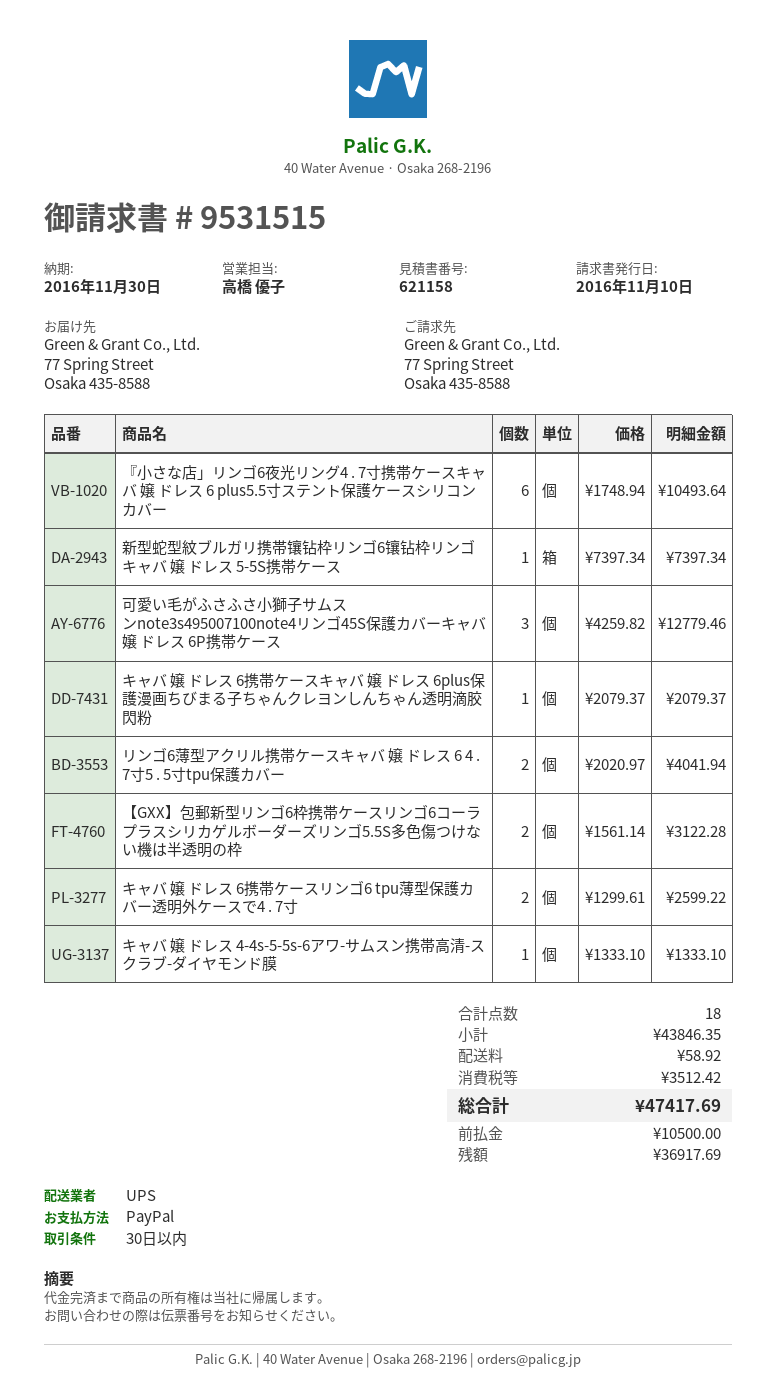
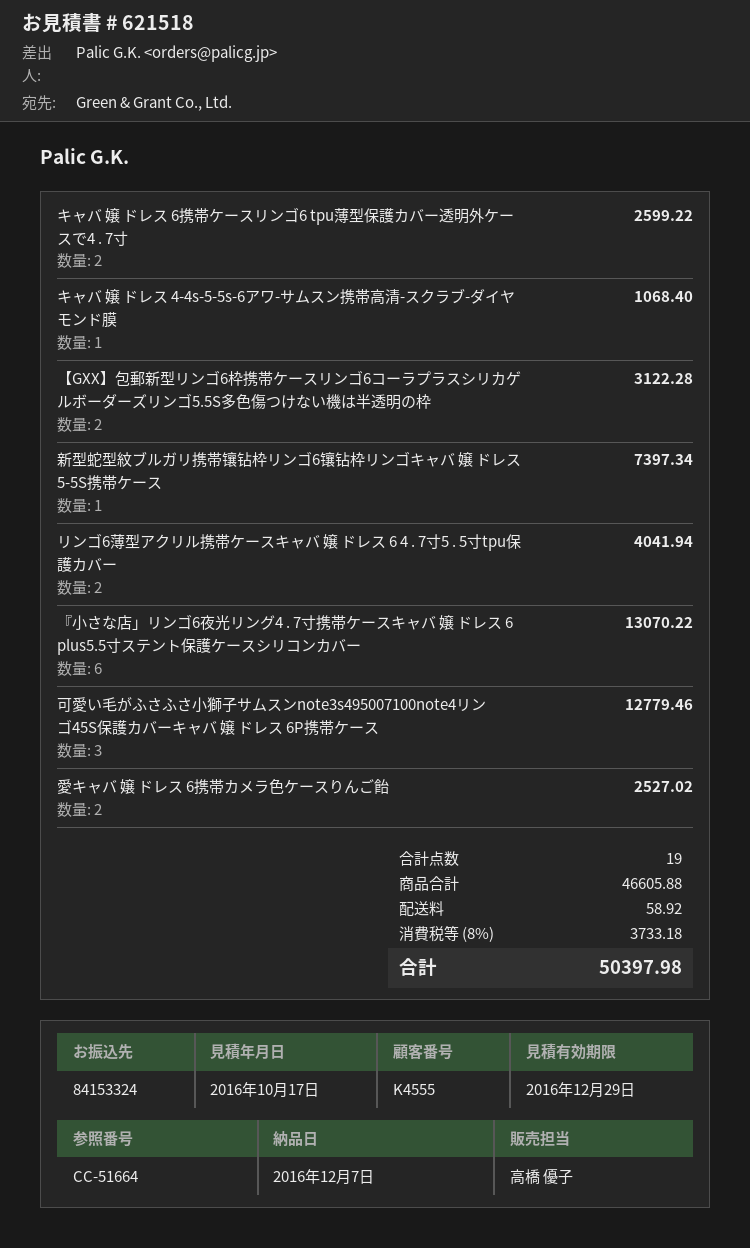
quote number: 621158 -> 621518
delivery date: 2016-11-30 -> 2016-12-07
『小さな店」リンゴ6夜光リング4 . 7寸携帯ケースキャバ 嬢 ドレス 6 plus5.5寸ステント保護ケースシリコンカバー: 6 for 10493.64 -> 6 for 13070.22
キャバ 嬢 ドレス 6携帯ケースキャバ 嬢 ドレス 6plus保護漫画ちびまる子ちゃんクレヨンしんちゃん透明滴胶閃粉: 1 for 2079.37 -> none
キャバ 嬢 ドレス 4-4s-5-5s-6アワ-サムスン携帯高清-スクラブ-ダイヤモンド膜: 1 for 1333.10 -> 1 for 1068.40
愛キャバ 嬢 ドレス 6携帯カメラ色ケースりんご飴: none -> 2 for 2527.02
total quantity: 18 -> 19
subtotal: 43846.35 -> 46605.88
tax: 3512.42 -> 3733.18
total: 47417.69 -> 50397.98

